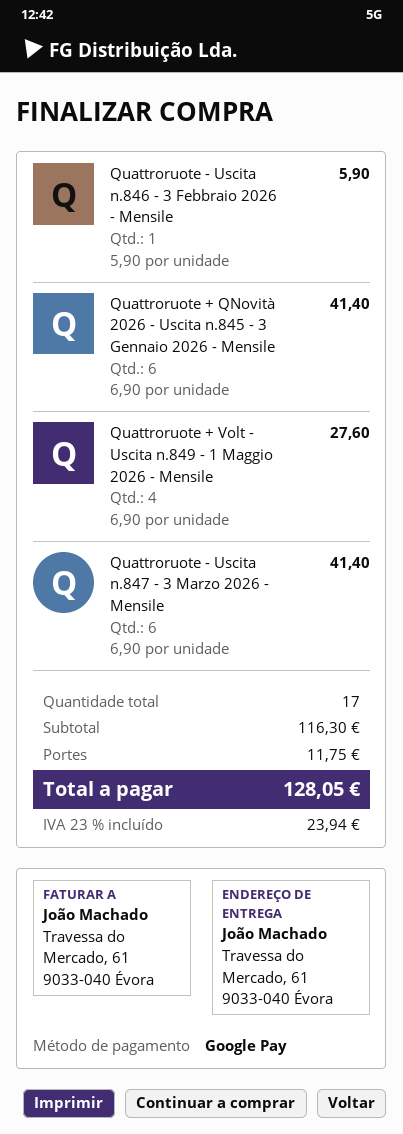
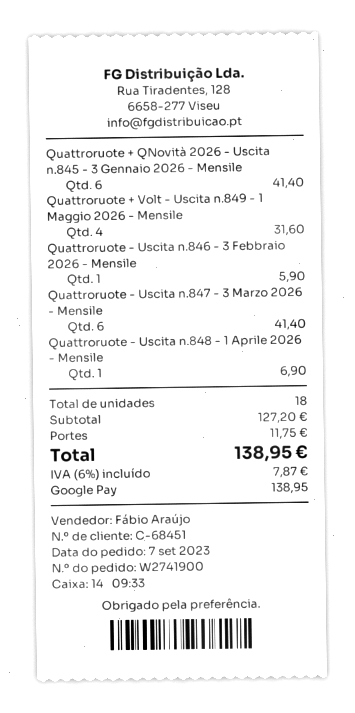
Quattroruote + Volt - Uscita n.849 - 1 Maggio 2026 - Mensile: 4 for 27.60 -> 4 for 31.60
Quattroruote - Uscita n.848 - 1 Aprile 2026 - Mensile: none -> 1 for 6.90
total quantity: 17 -> 18
subtotal: 116.30 -> 127.20
tax: 23% = 23.94 -> 6% = 7.87
total: 128.05 -> 138.95

